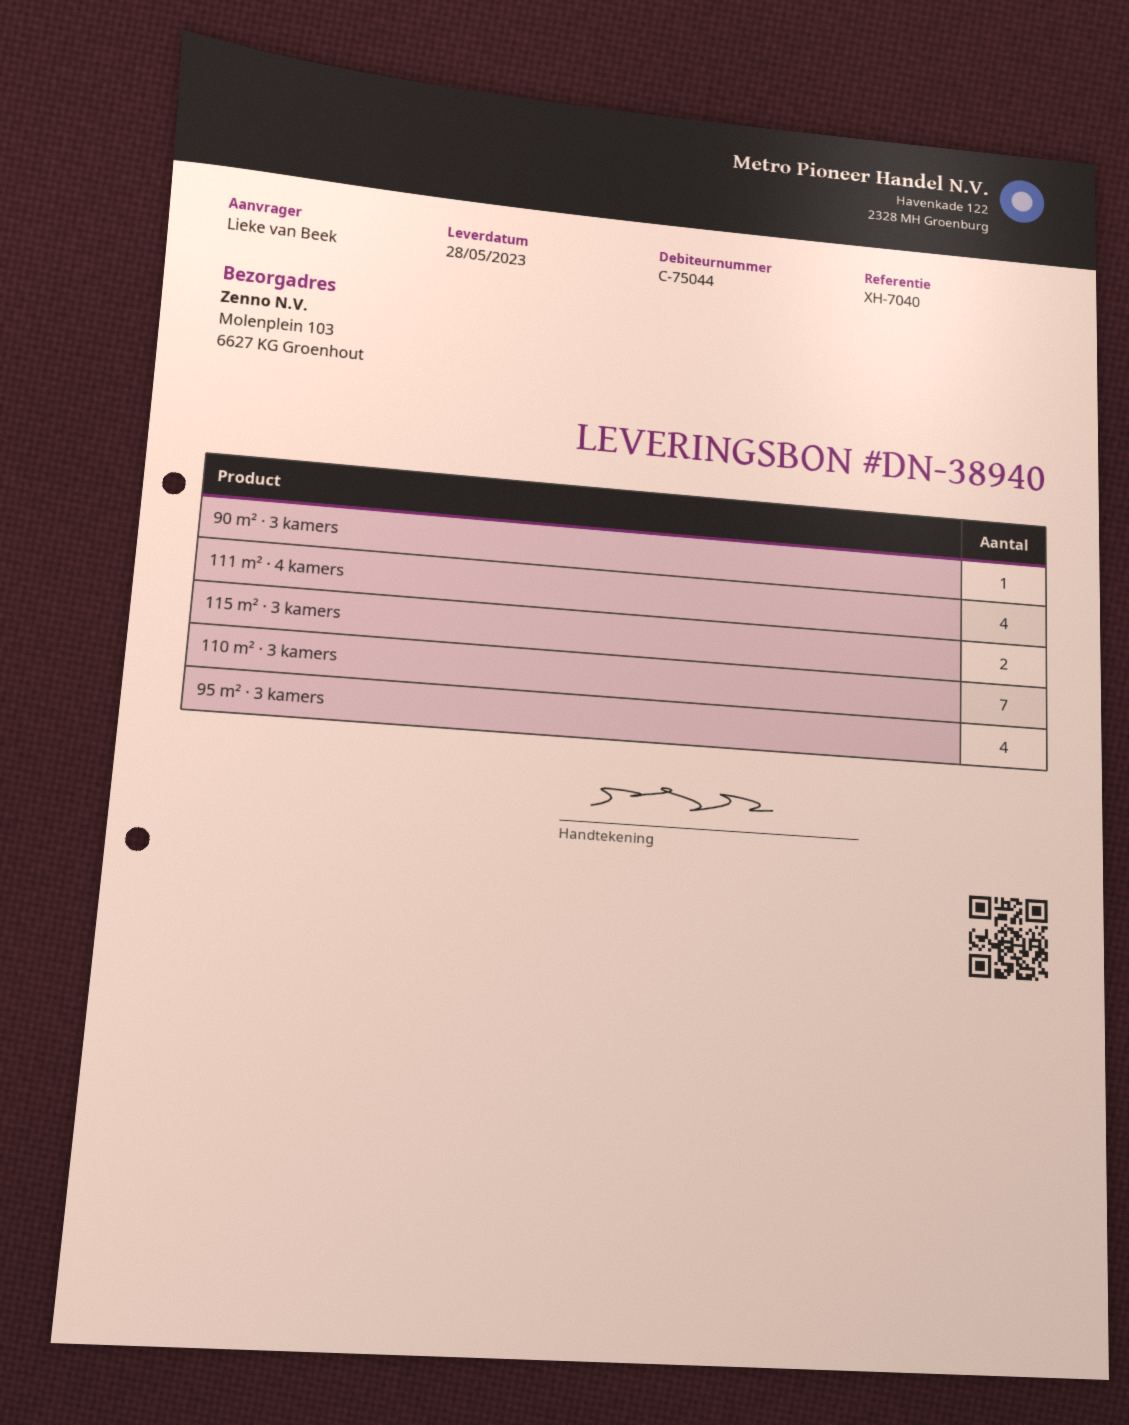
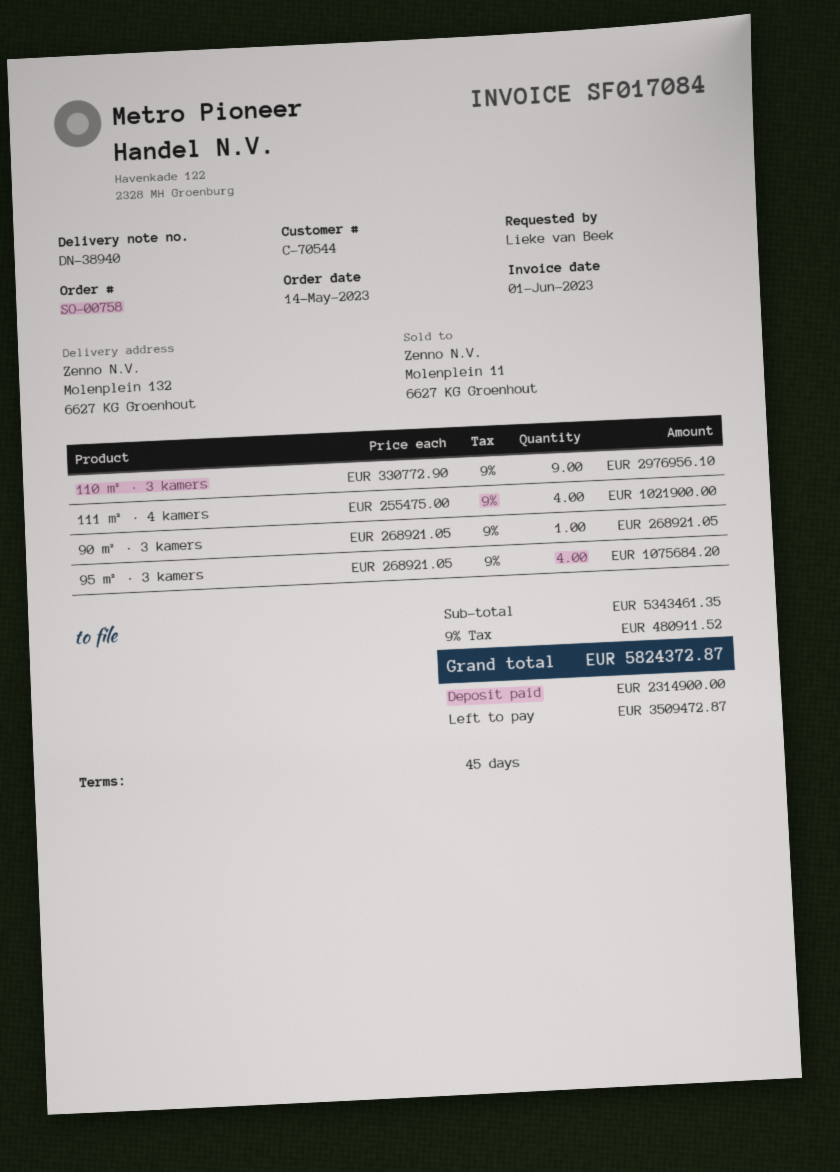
customer number: C-75044 -> C-70544
ship to: Molenplein 103, 6627 KG Groenhout -> Molenplein 132, 6627 KG Groenhout
115 m² · 3 kamers: 2 -> none
110 m² · 3 kamers: 7 -> 9

